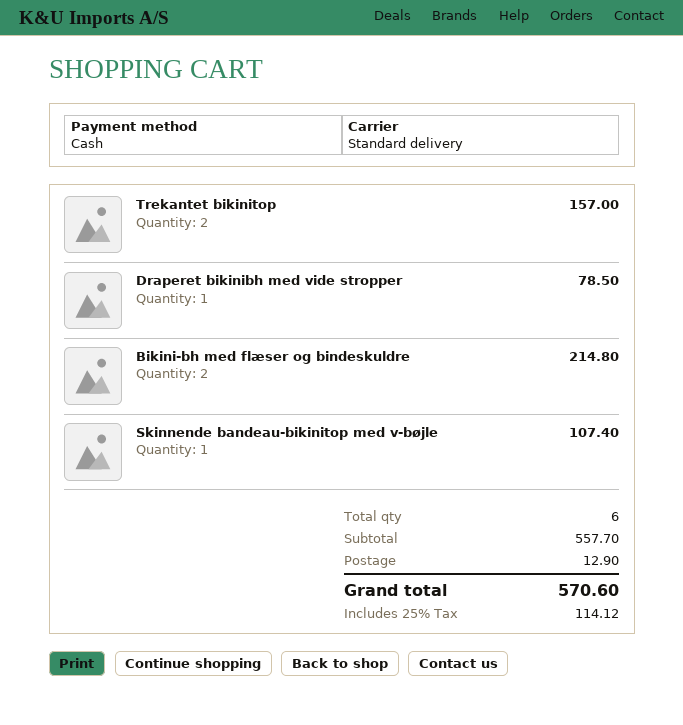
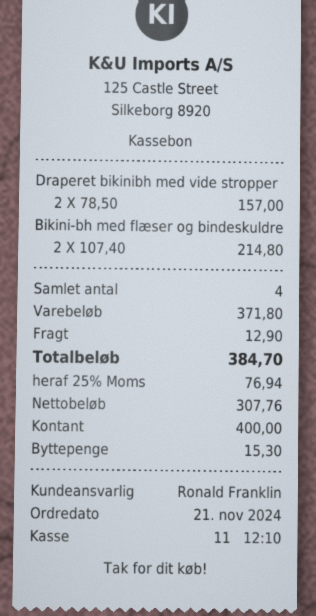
Trekantet bikinitop: 2 for 157.00 -> none
Draperet bikinibh med vide stropper: 1 for 78.50 -> 2 for 157.00
Skinnende bandeau-bikinitop med v-bøjle: 1 for 107.40 -> none
total quantity: 6 -> 4
subtotal: 557.70 -> 371.80
tax: 25% = 114.12 -> 25% = 76.94
total: 570.60 -> 384.70

